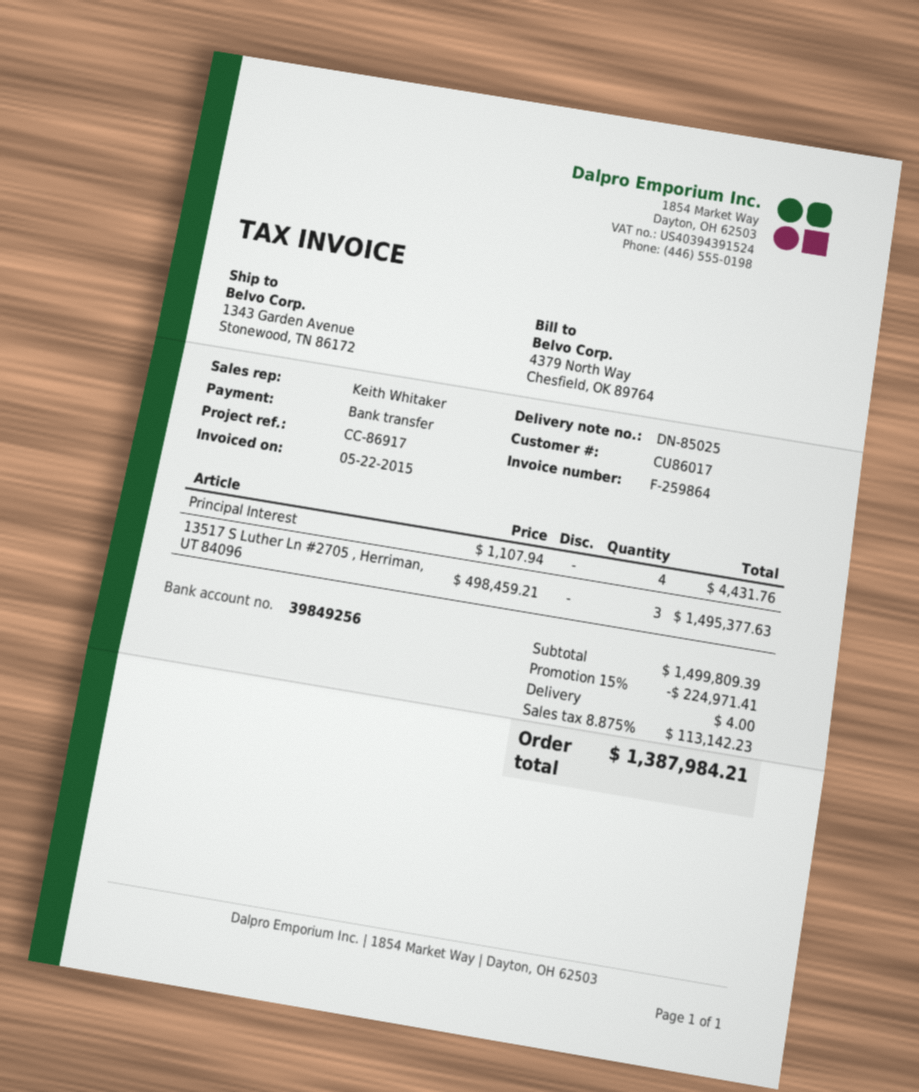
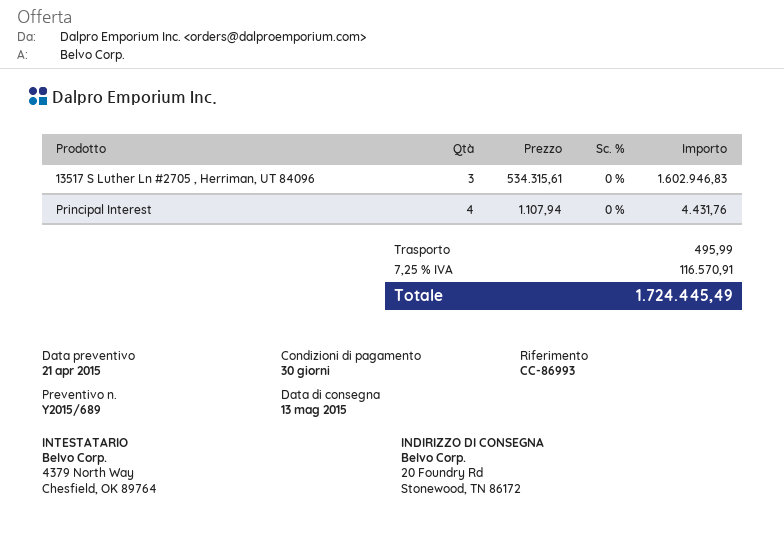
reference: CC-86917 -> CC-86993
ship to: 1343 Garden Avenue, Stonewood, TN 86172 -> 20 Foundry Rd, Stonewood, TN 86172
13517 S Luther Ln #2705 , Herriman, UT 84096: 3 x 498459.21 = 1495377.63 -> 3 x 534315.61 = 1602946.83
discount: 15% = 224971.41 -> none
shipping: 4.00 -> 495.99
tax: 8.875% = 113142.23 -> 7.25% = 116570.91
total: 1387984.21 -> 1724445.49

